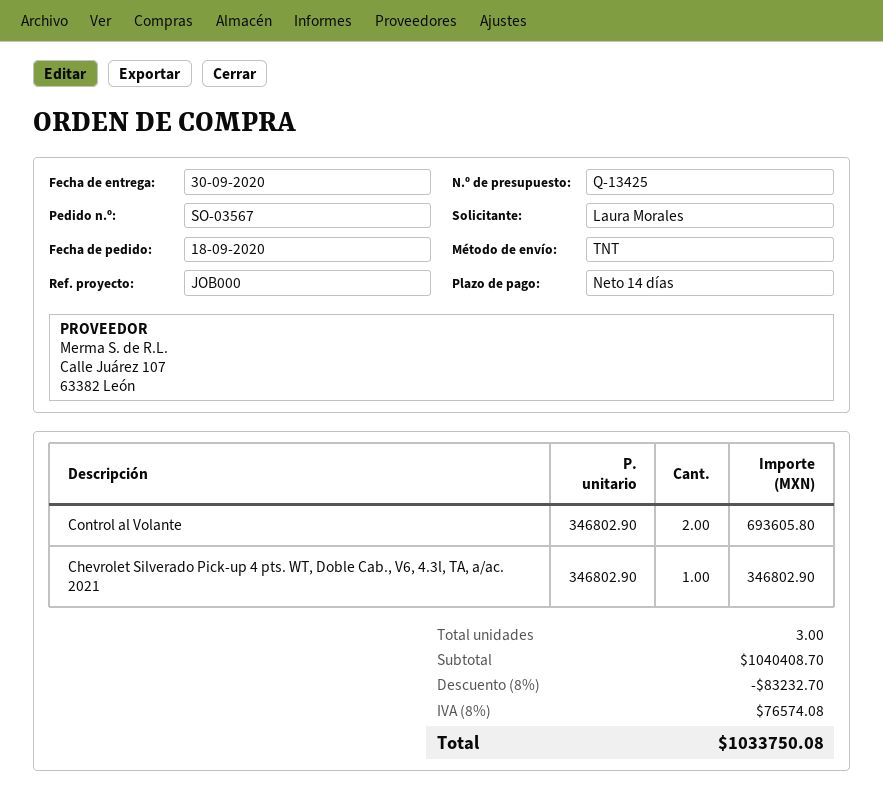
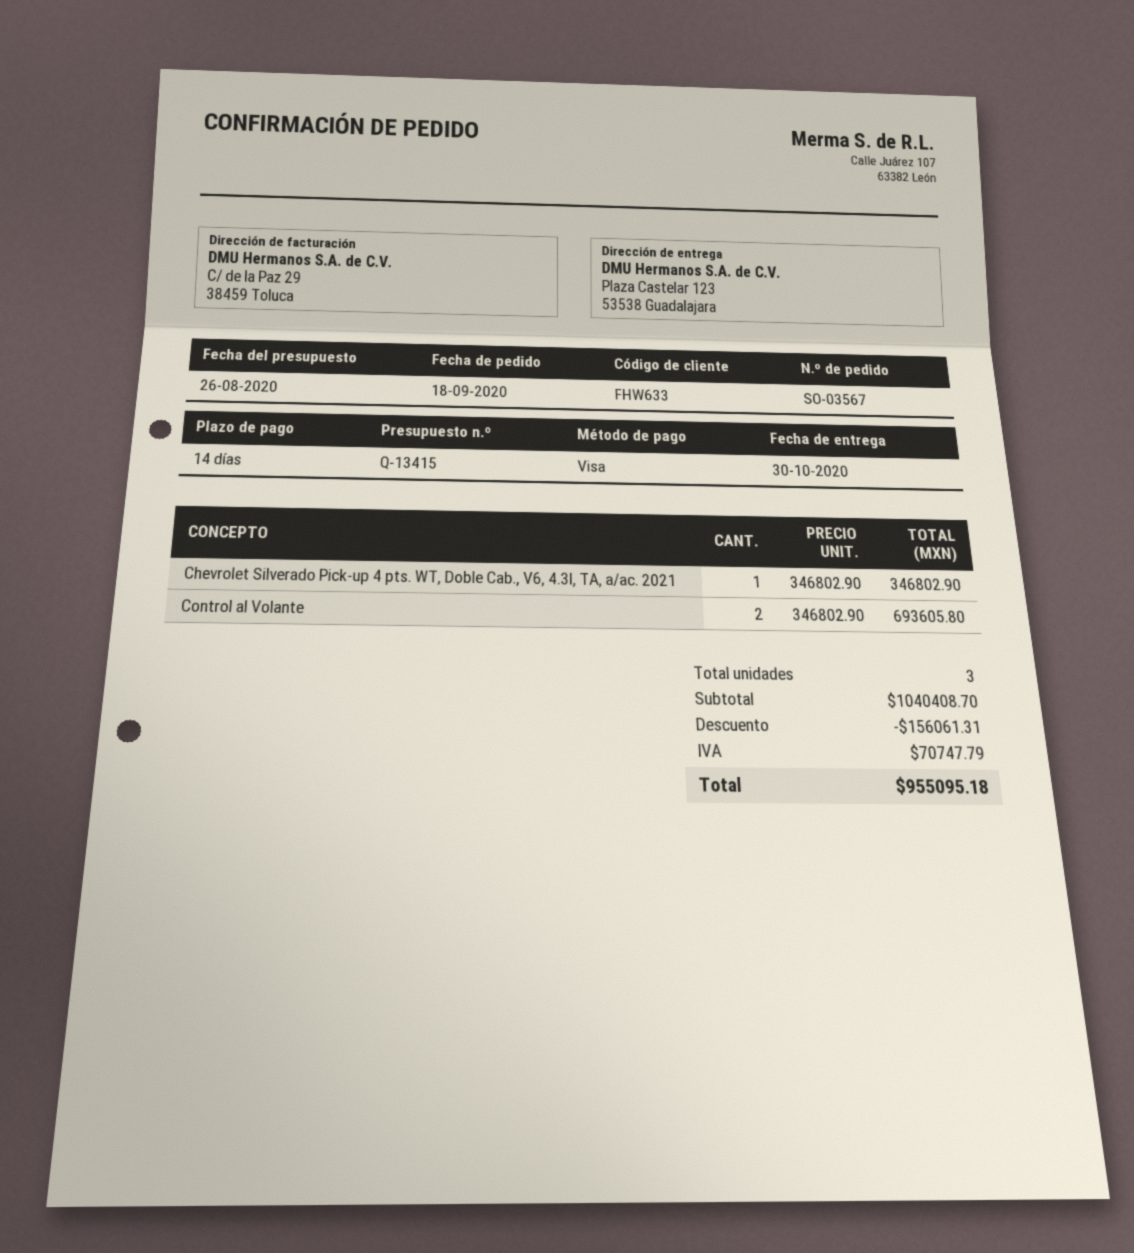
quote number: Q-13425 -> Q-13415
delivery date: 2020-09-30 -> 2020-10-30
discount: 83232.70 -> 156061.31
tax: 76574.08 -> 70747.79
total: 1033750.08 -> 955095.18

